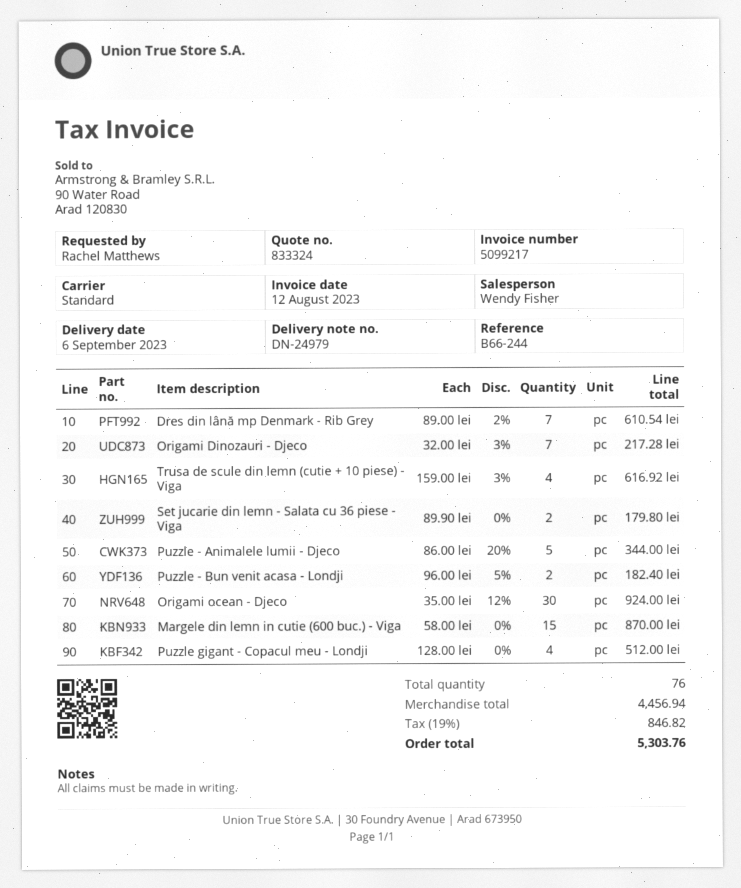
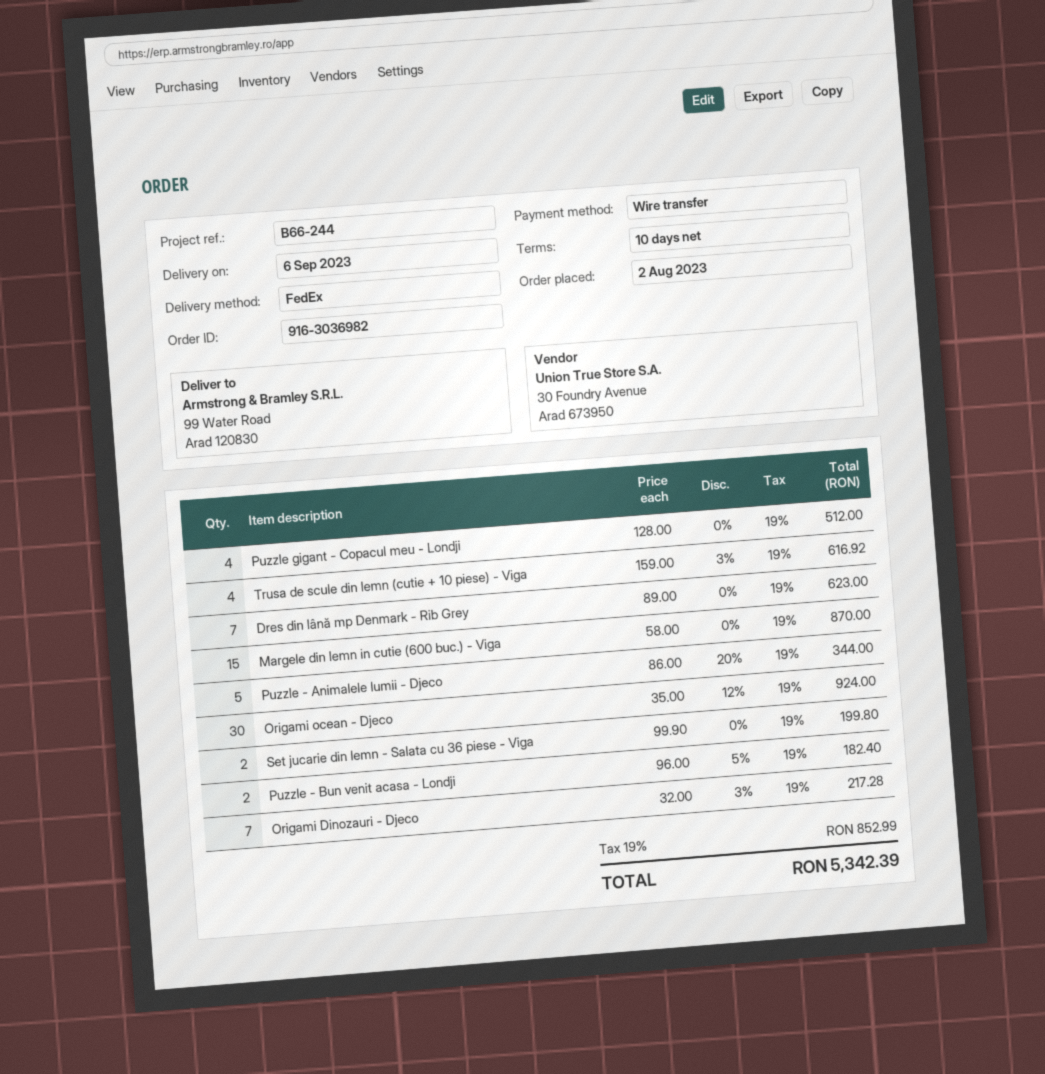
shipping method: standard -> FedEx
Dres din lână mp Denmark - Rib Grey: 7 x 89.00 - 2% = 610.54 -> 7 x 89.00 = 623.00
Set jucarie din lemn - Salata cu 36 piese - Viga: 2 x 89.90 = 179.80 -> 2 x 99.90 = 199.80
tax: 19% = 846.82 -> 19% = 852.99
total: 5303.76 -> 5342.39

